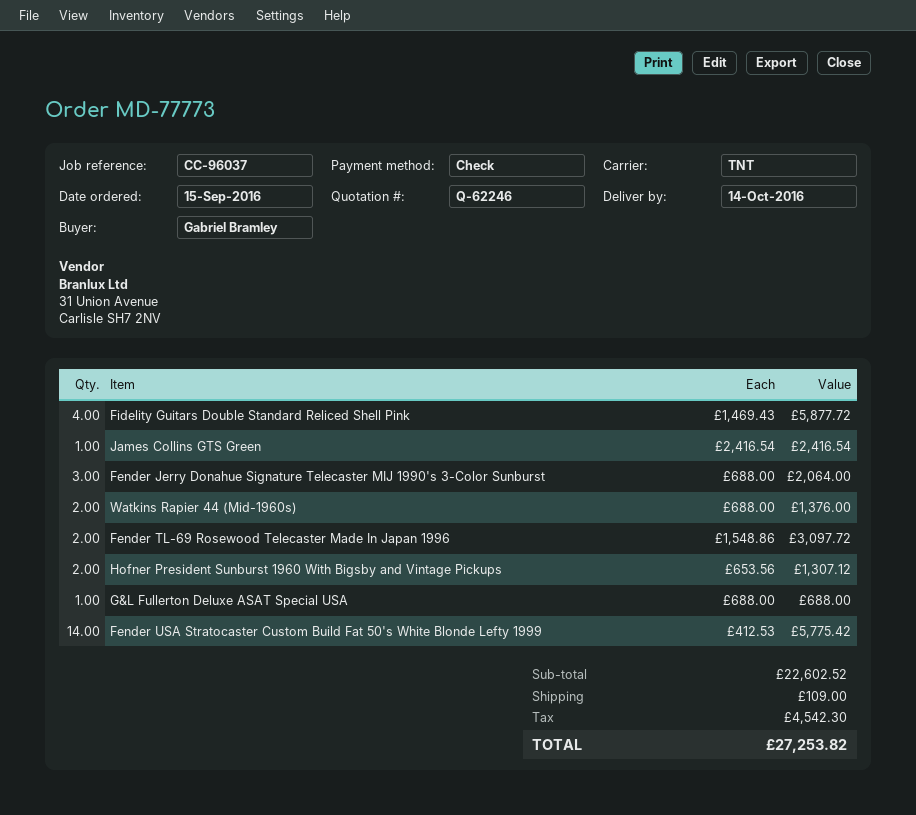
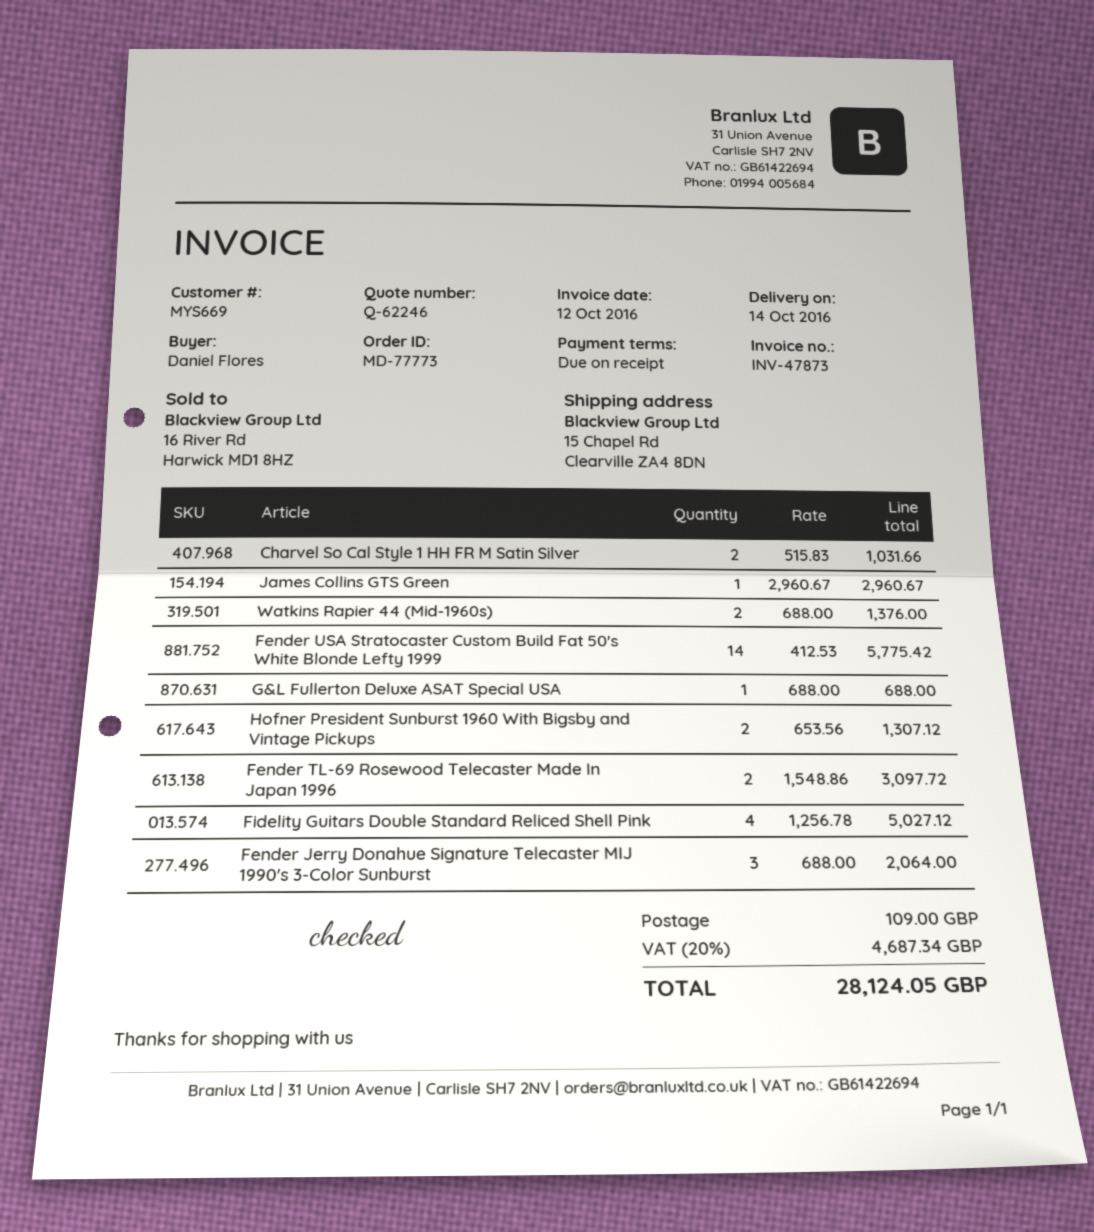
ordered by: Gabriel Bramley -> Daniel Flores
Fidelity Guitars Double Standard Reliced Shell Pink: 4 x 1469.43 = 5877.72 -> 4 x 1256.78 = 5027.12
James Collins GTS Green: 1 x 2416.54 = 2416.54 -> 1 x 2960.67 = 2960.67
Charvel So Cal Style 1 HH FR M Satin Silver: none -> 2 x 515.83 = 1031.66
tax: 4542.30 -> 4687.34
total: 27253.82 -> 28124.05

